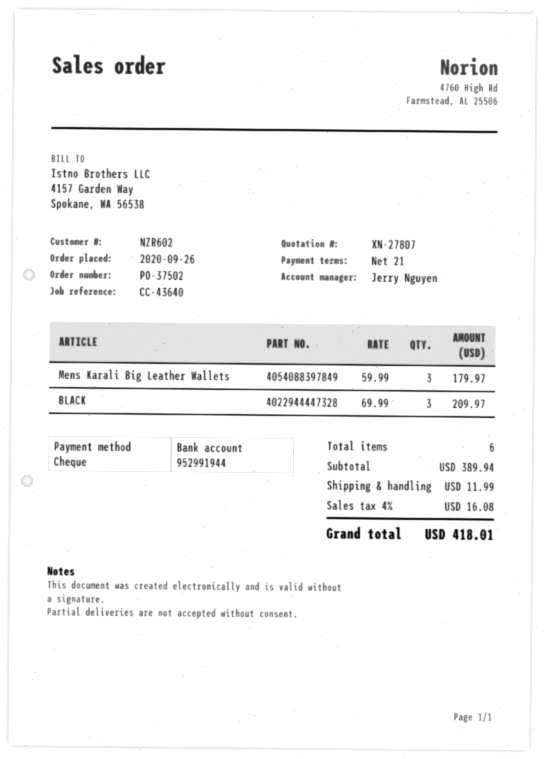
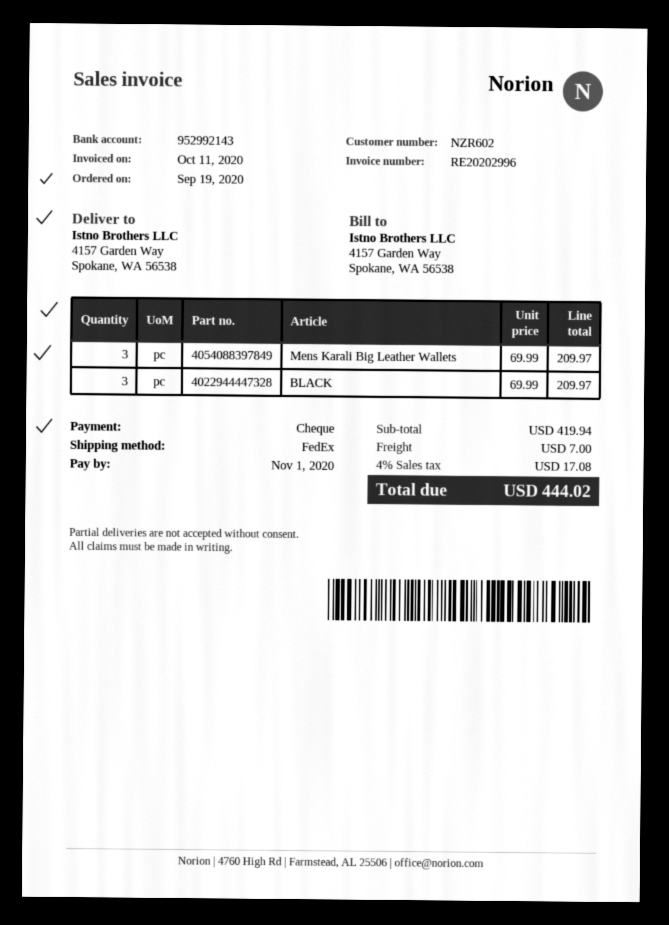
order date: 2020-09-26 -> 2020-09-19
bank account: 952991944 -> 952992143
Mens Karali Big Leather Wallets: 3 x 59.99 = 179.97 -> 3 x 69.99 = 209.97
subtotal: 389.94 -> 419.94
shipping: 11.99 -> 7.00
tax: 4% = 16.08 -> 4% = 17.08
total: 418.01 -> 444.02

